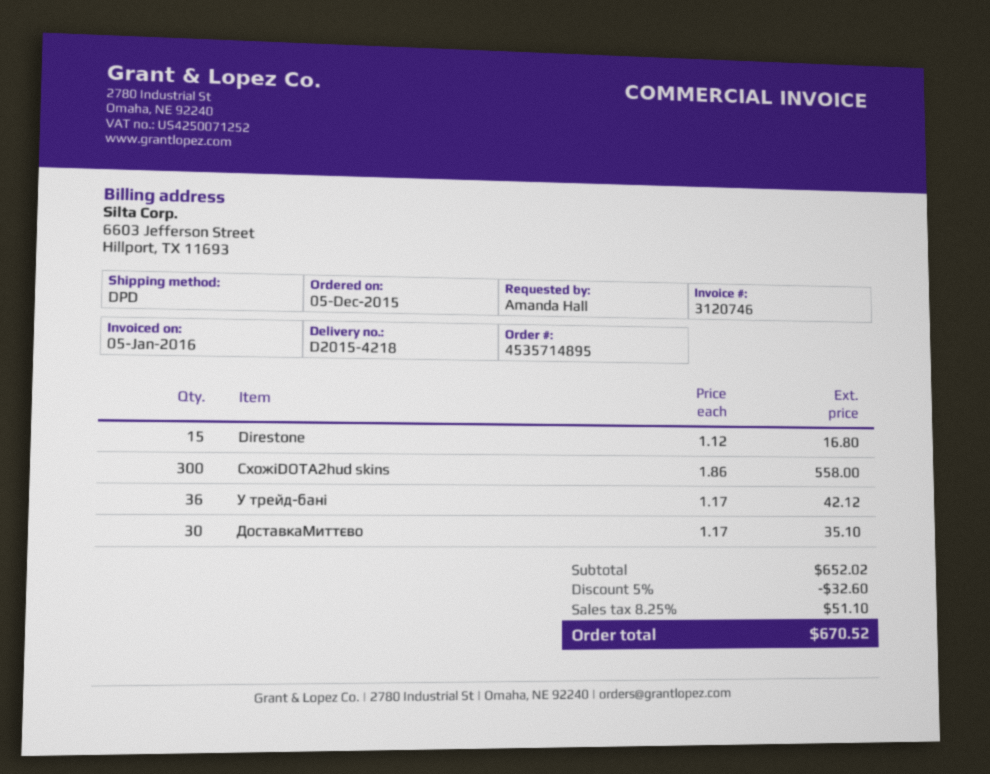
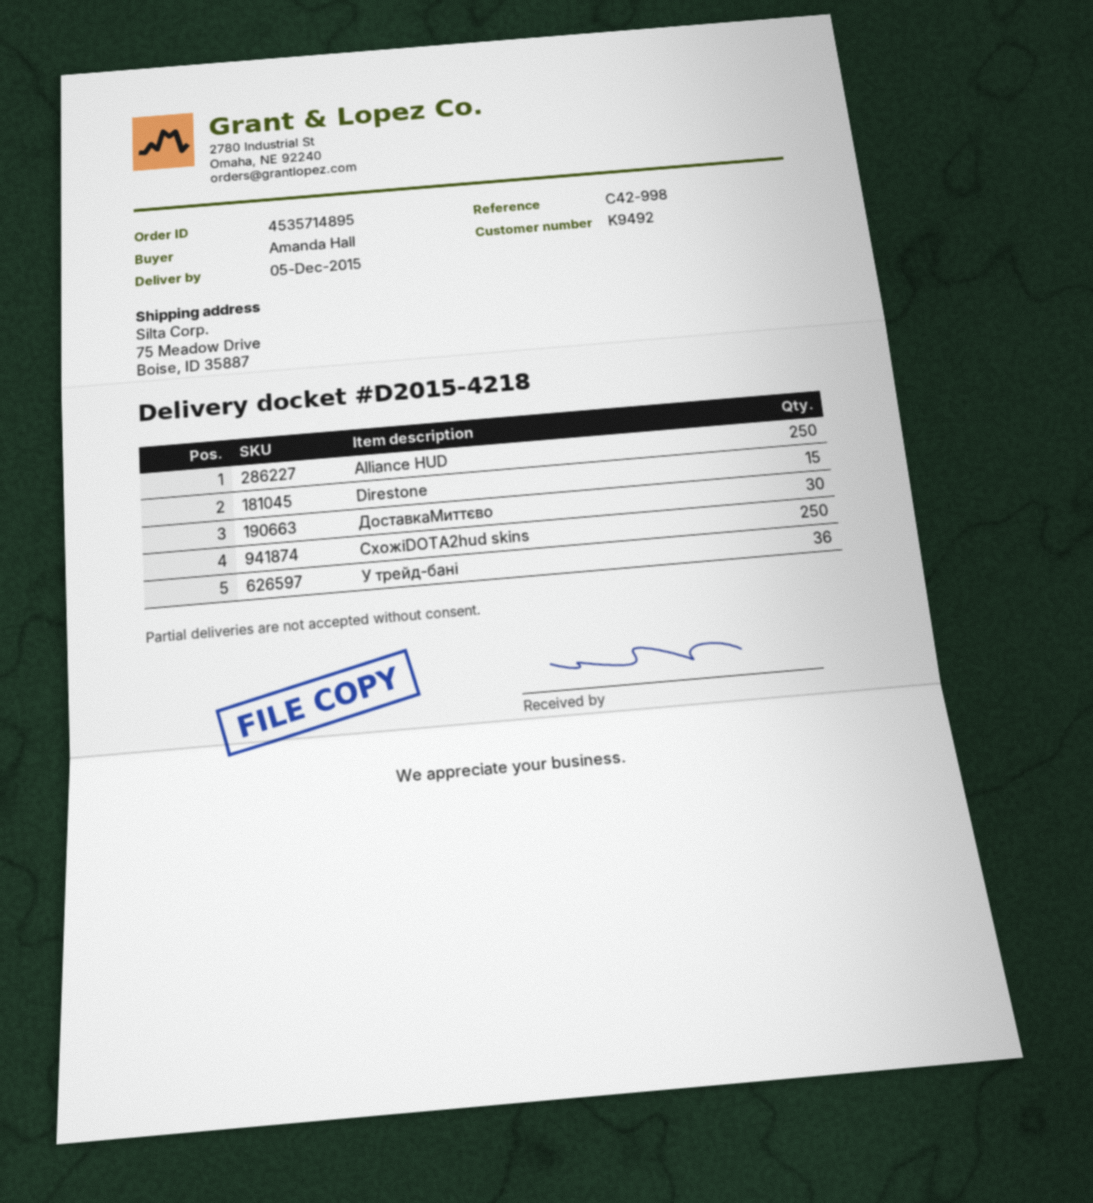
СхожіDOTA2hud skins: 300 -> 250
Alliance HUD: none -> 250

